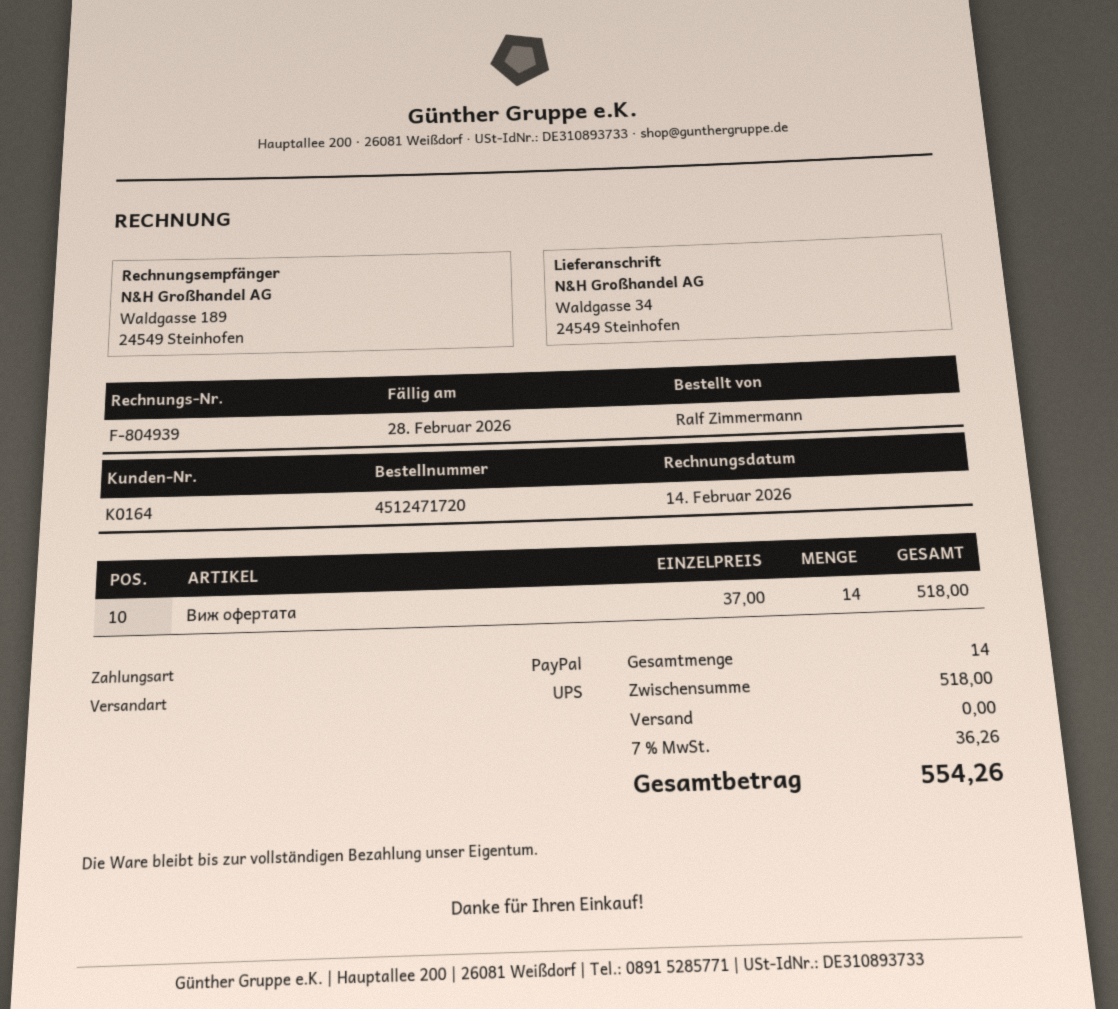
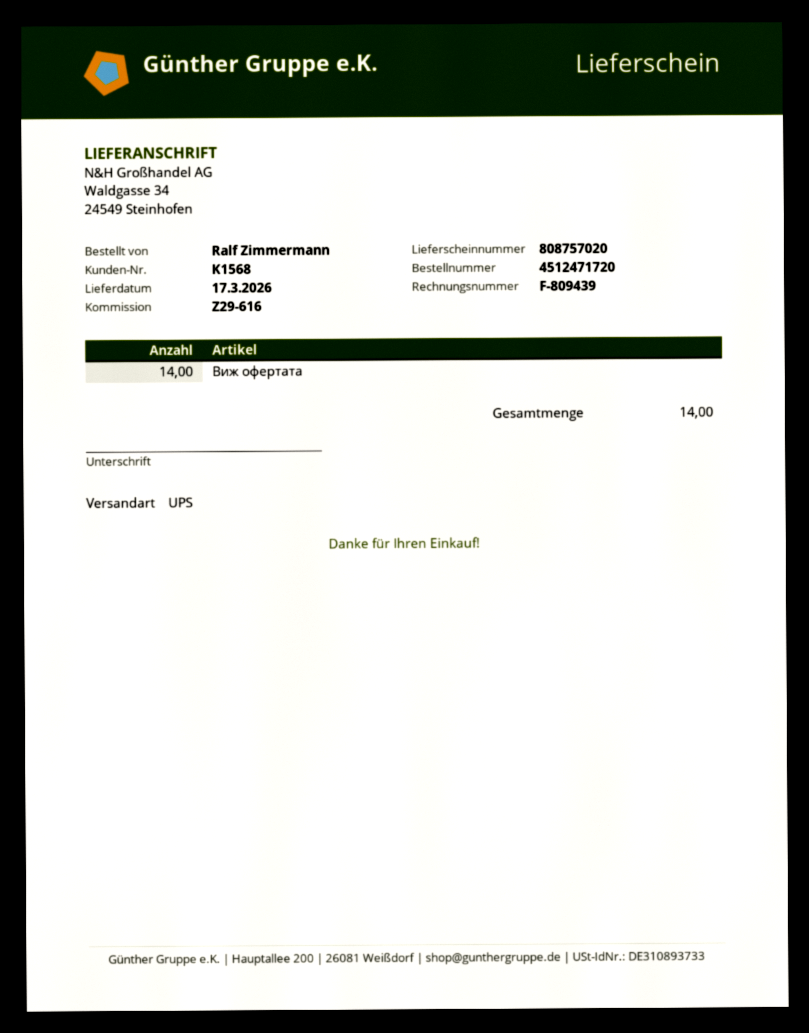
invoice number: F-804939 -> F-809439
customer number: K0164 -> K1568

